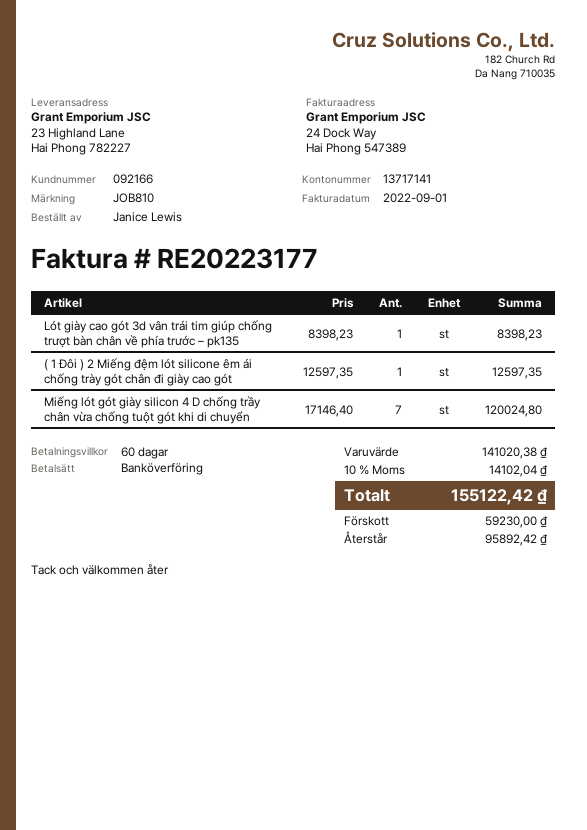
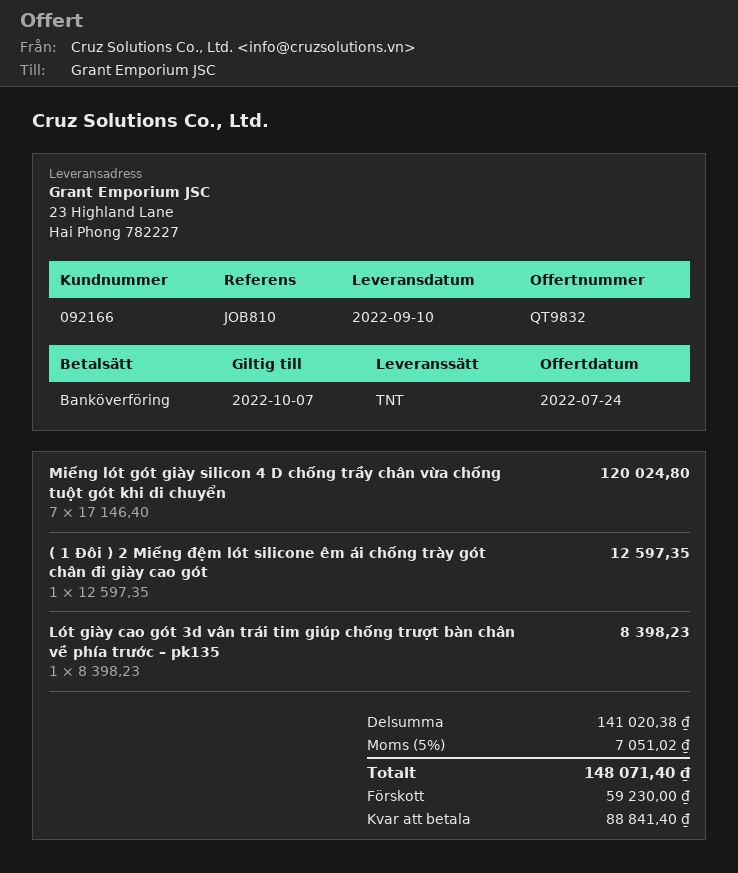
tax: 10% = 14102.04 -> 5% = 7051.02
total: 155122.42 -> 148071.40
balance: 95892.42 -> 88841.40

